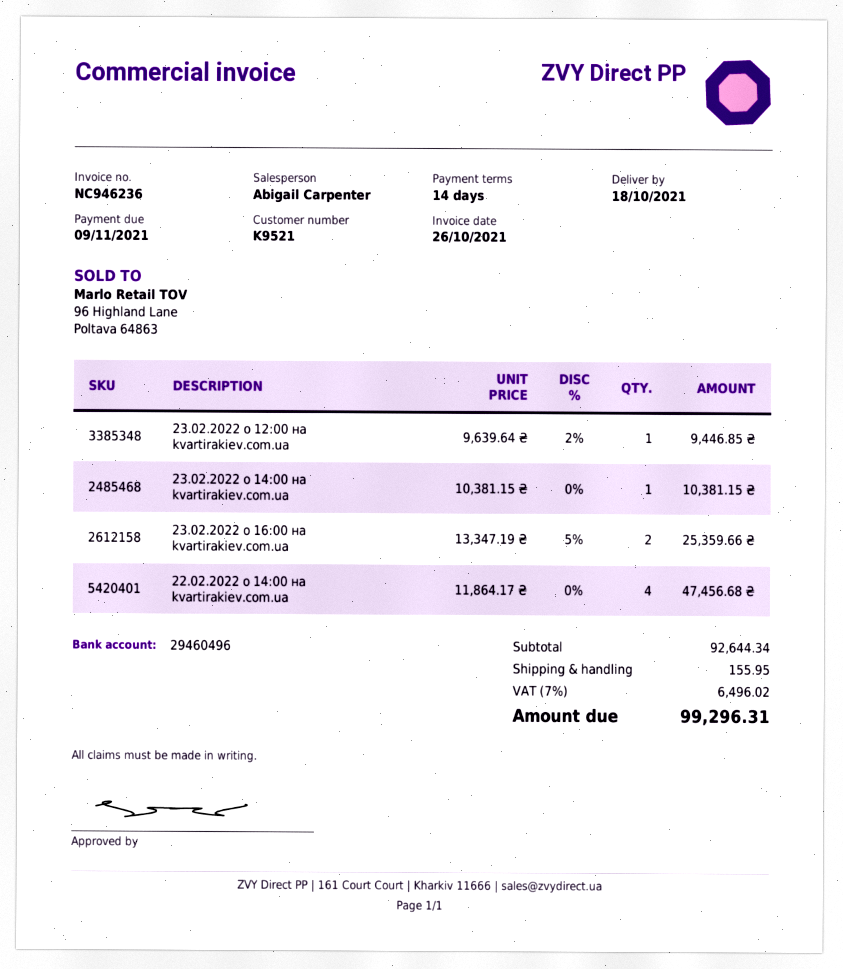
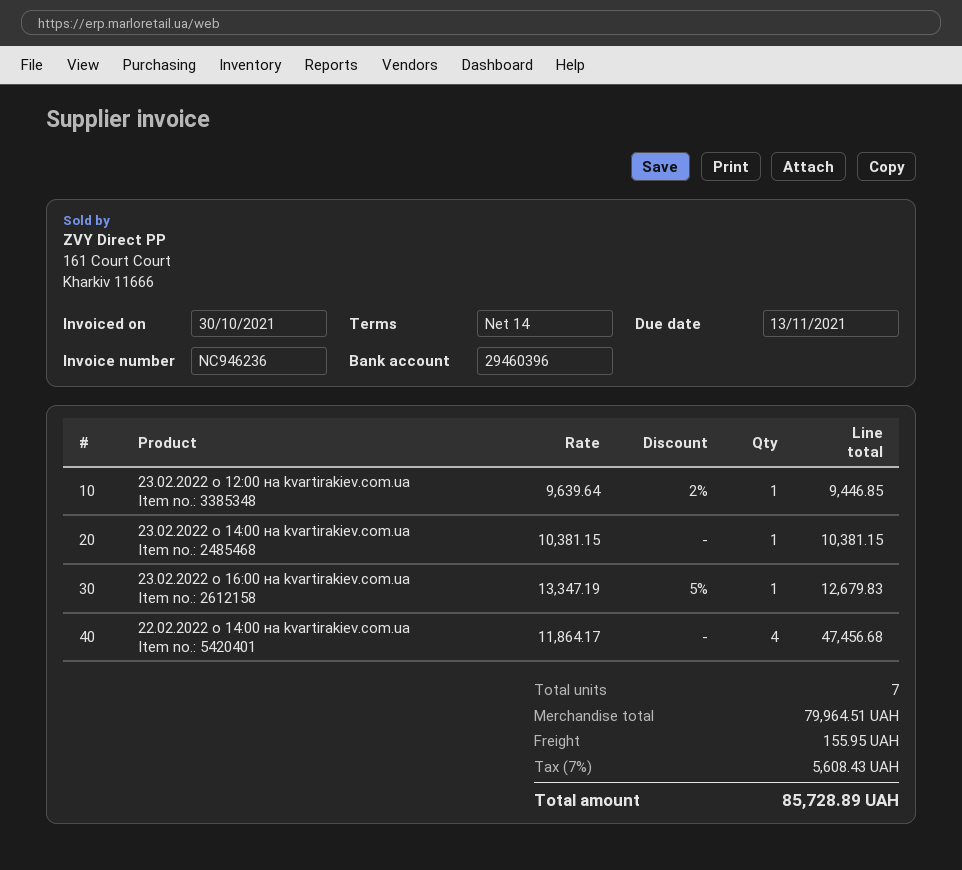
invoice date: 2021-10-26 -> 2021-10-30
due date: 2021-11-09 -> 2021-11-13
bank account: 29460496 -> 29460396
23.02.2022 о 16:00 на kvartirakiev.com.ua: 2 x 13347.19 - 5% = 25359.66 -> 1 x 13347.19 - 5% = 12679.83
subtotal: 92644.34 -> 79964.51
tax: 7% = 6496.02 -> 7% = 5608.43
total: 99296.31 -> 85728.89

